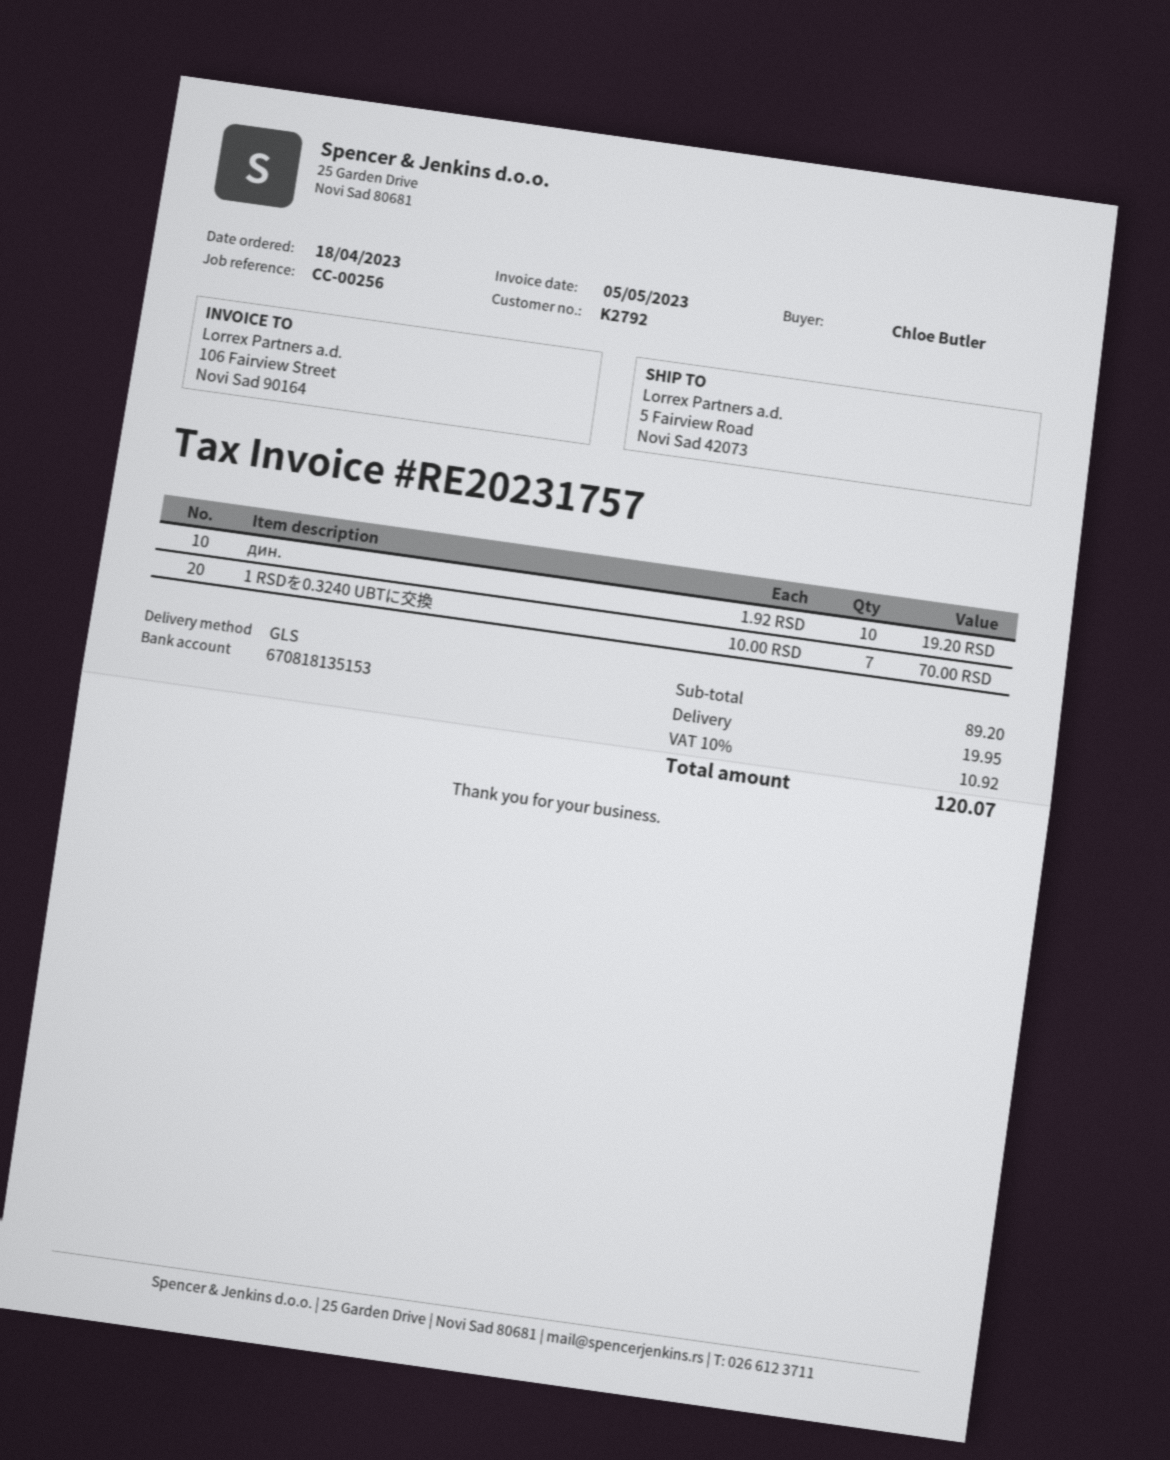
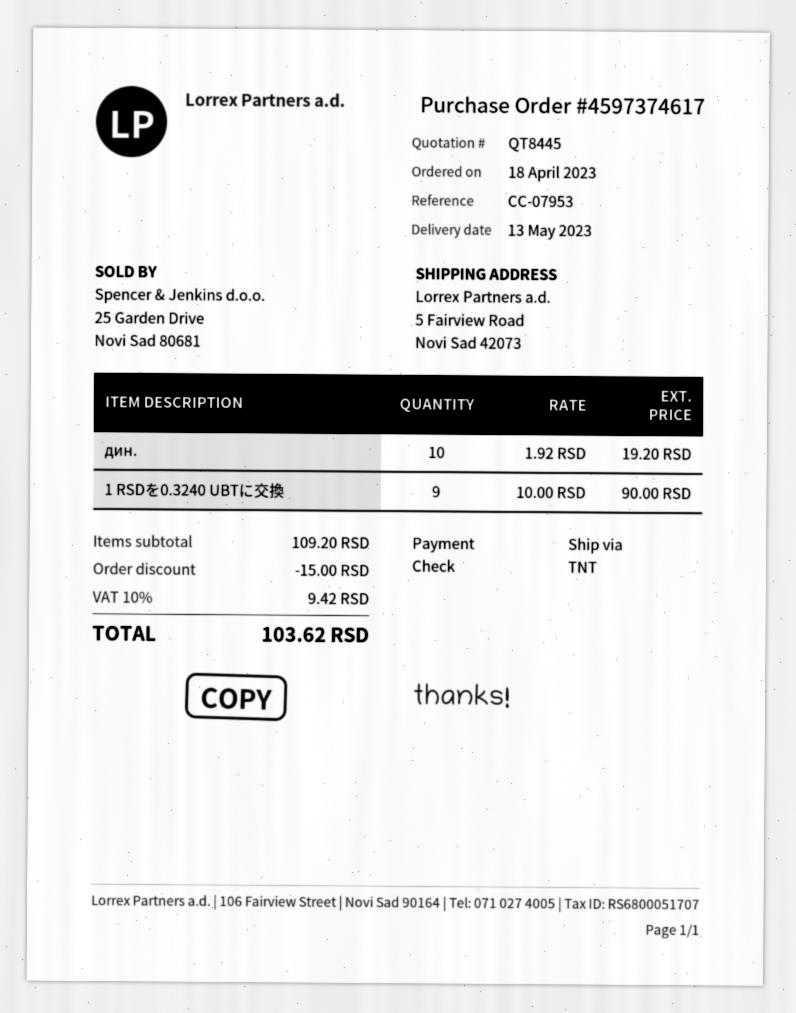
reference: CC-00256 -> CC-07953
shipping method: GLS -> TNT
1 RSDを0.3240 UBTに交換: 7 x 10.00 = 70.00 -> 9 x 10.00 = 90.00
subtotal: 89.20 -> 109.20
discount: none -> 15.00
shipping: 19.95 -> none
tax: 10% = 10.92 -> 10% = 9.42
total: 120.07 -> 103.62

